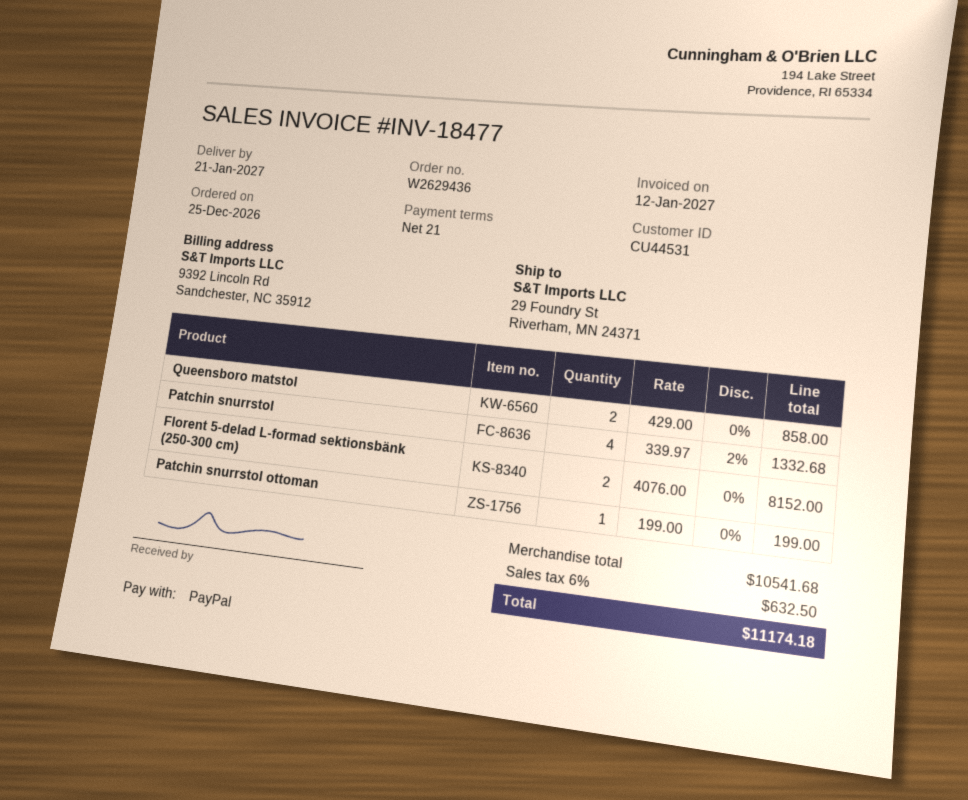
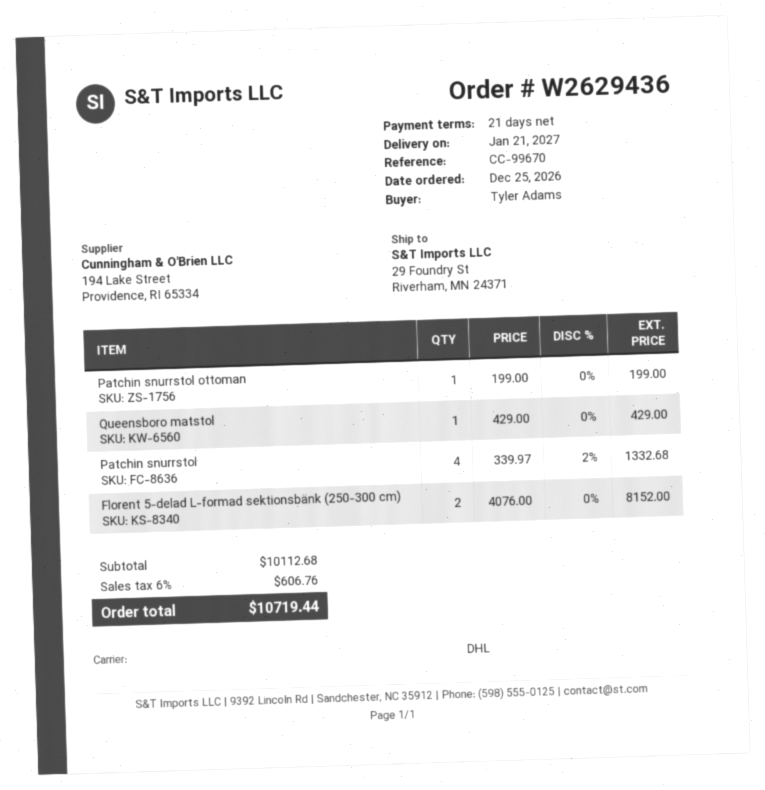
Queensboro matstol: 2 x 429.00 = 858.00 -> 1 x 429.00 = 429.00
subtotal: 10541.68 -> 10112.68
tax: 6% = 632.50 -> 6% = 606.76
total: 11174.18 -> 10719.44

